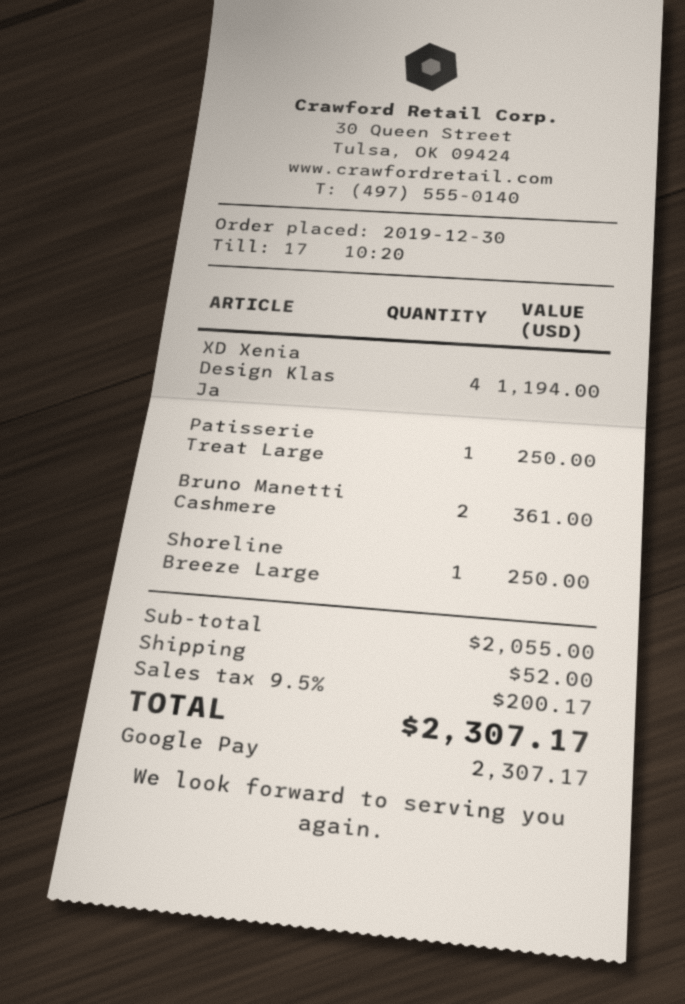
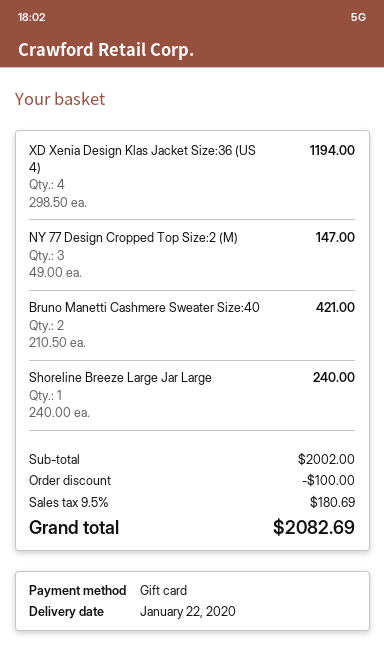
payment method: Google Pay -> gift card
Patisserie Treat Large: 1 for 250.00 -> none
Bruno Manetti Cashmere: 2 for 361.00 -> 2 for 421.00
Shoreline Breeze Large: 1 for 250.00 -> 1 for 240.00
NY 77 Design Cropped Top Size:2 (M): none -> 3 for 147.00
subtotal: 2055.00 -> 2002.00
discount: none -> 100.00
shipping: 52.00 -> none
tax: 9.5% = 200.17 -> 9.5% = 180.69
total: 2307.17 -> 2082.69

